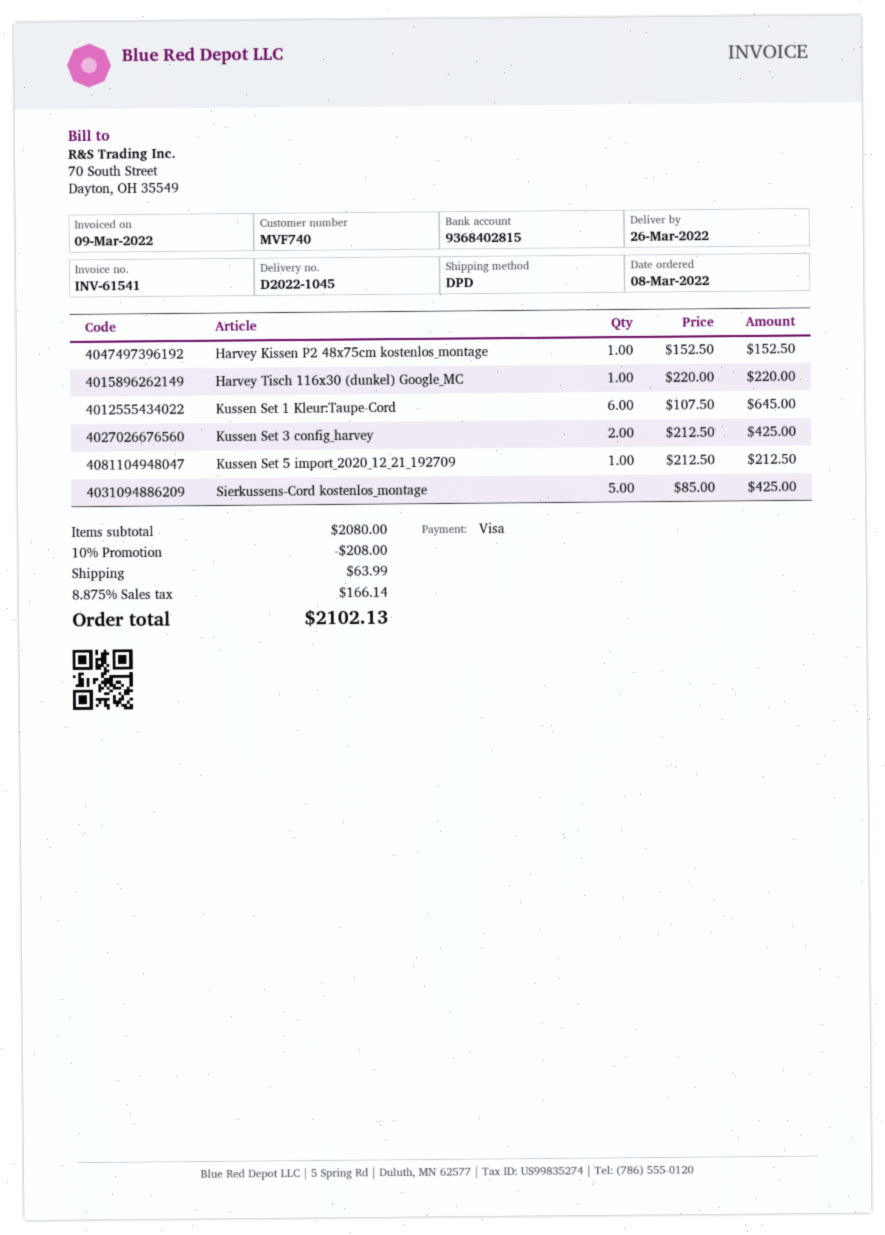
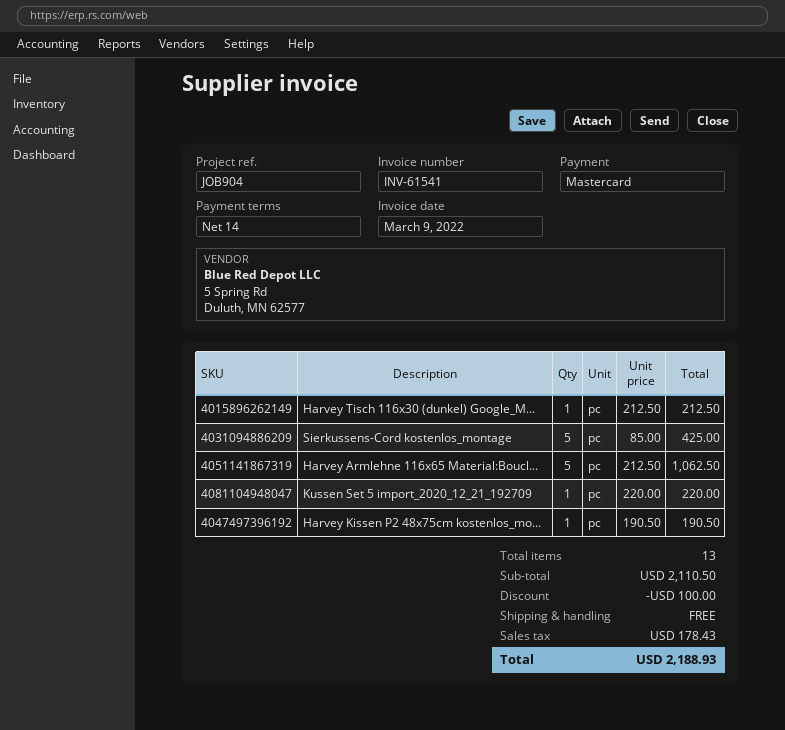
payment method: Visa -> Mastercard
Harvey Kissen P2 48x75cm kostenlos_montage: 1 x 152.50 = 152.50 -> 1 x 190.50 = 190.50
Harvey Tisch 116x30 (dunkel) Google_MC: 1 x 220.00 = 220.00 -> 1 x 212.50 = 212.50
Kussen Set 1 Kleur:Taupe-Cord: 6 x 107.50 = 645.00 -> none
Kussen Set 3 config_harvey: 2 x 212.50 = 425.00 -> none
Kussen Set 5 import_2020_12_21_192709: 1 x 212.50 = 212.50 -> 1 x 220.00 = 220.00
Harvey Armlehne 116x65 Material:Boucl...: none -> 5 x 212.50 = 1062.50
subtotal: 2080.00 -> 2110.50
discount: 208.00 -> 100.00
shipping: 63.99 -> 0.00
tax: 166.14 -> 178.43
total: 2102.13 -> 2188.93

